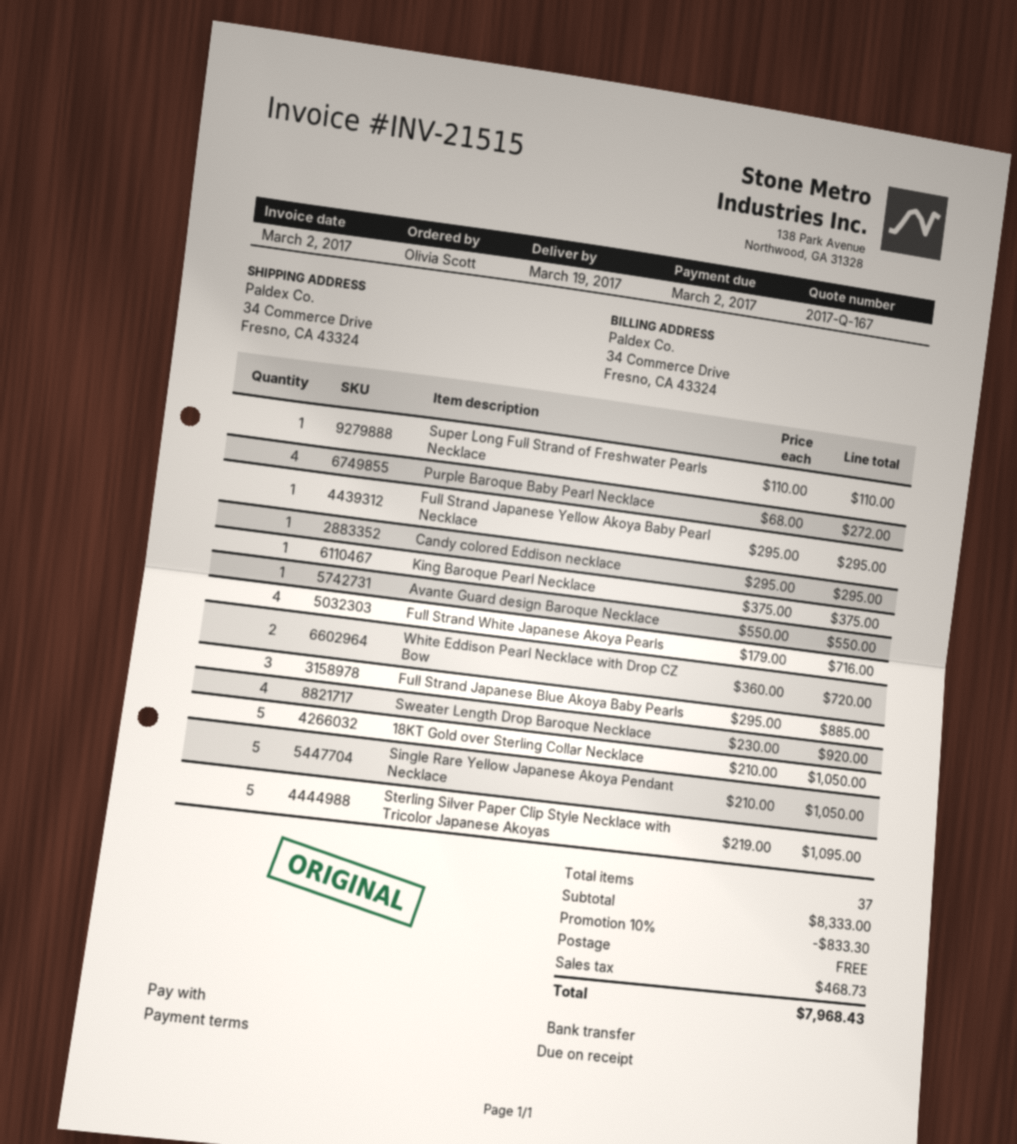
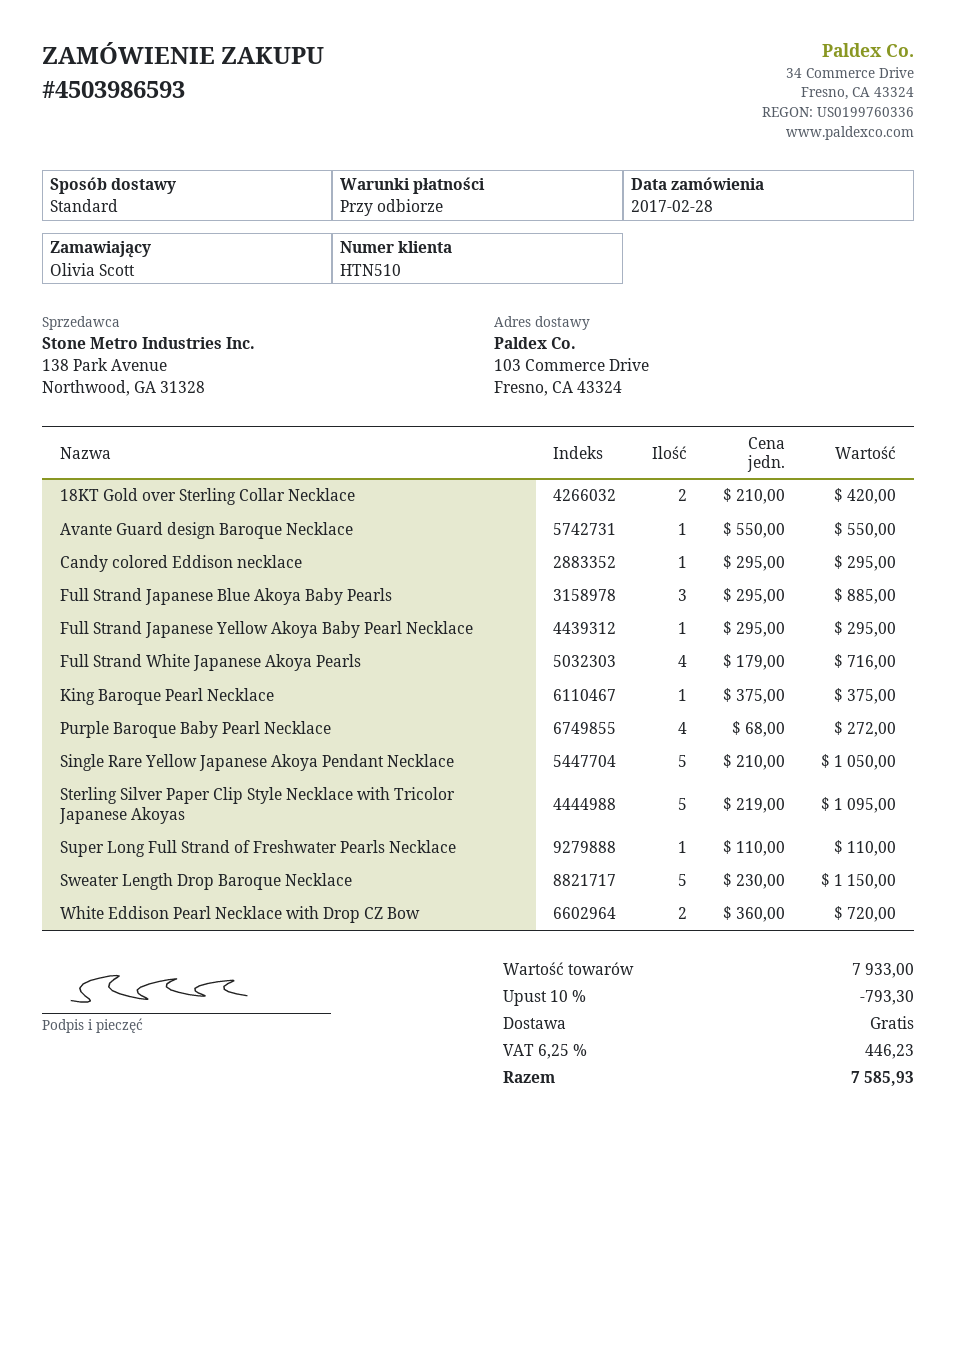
ship to: 34 Commerce Drive, Fresno, CA 43324 -> 103 Commerce Drive, Fresno, CA 43324
Sweater Length Drop Baroque Necklace: 4 x 230.00 = 920.00 -> 5 x 230.00 = 1150.00
18KT Gold over Sterling Collar Necklace: 5 x 210.00 = 1050.00 -> 2 x 210.00 = 420.00
subtotal: 8333.00 -> 7933.00
discount: 10% = 833.30 -> 10% = 793.30
tax: 468.73 -> 446.23
total: 7968.43 -> 7585.93

